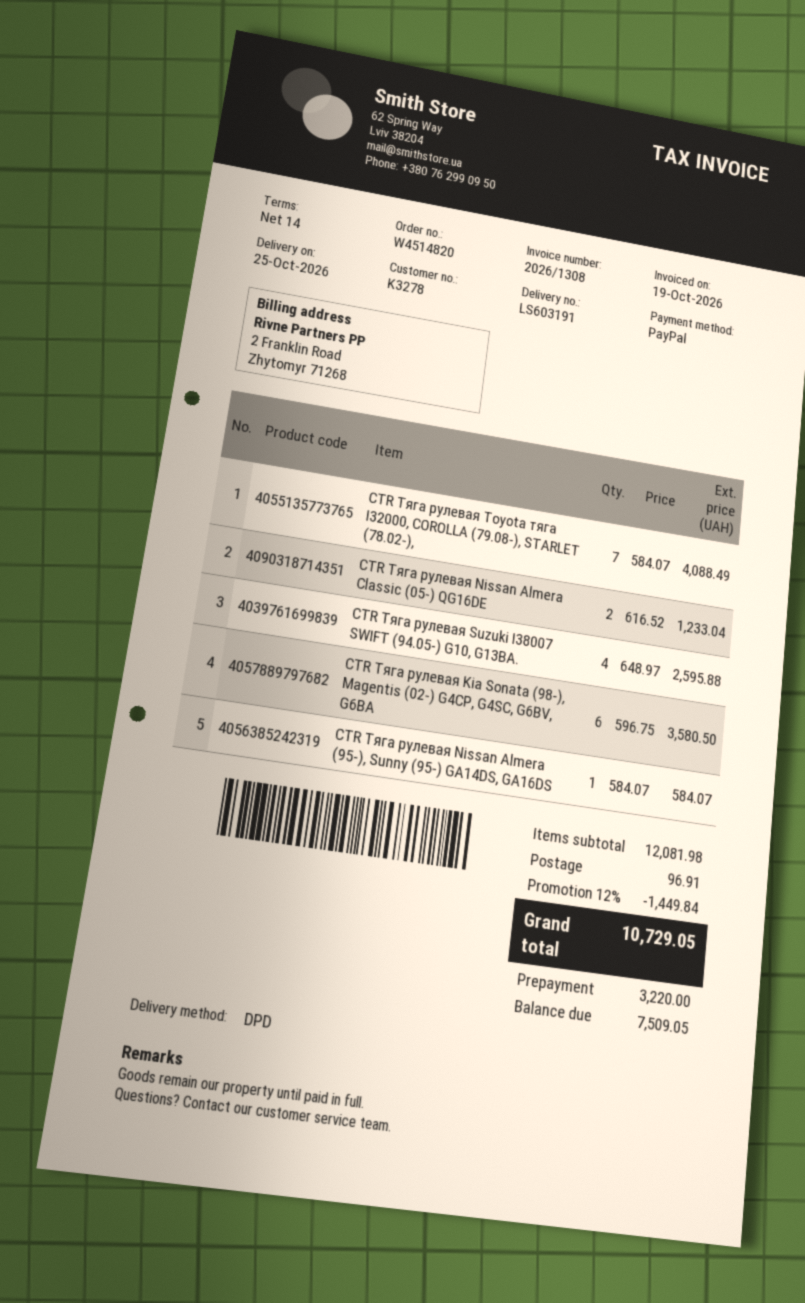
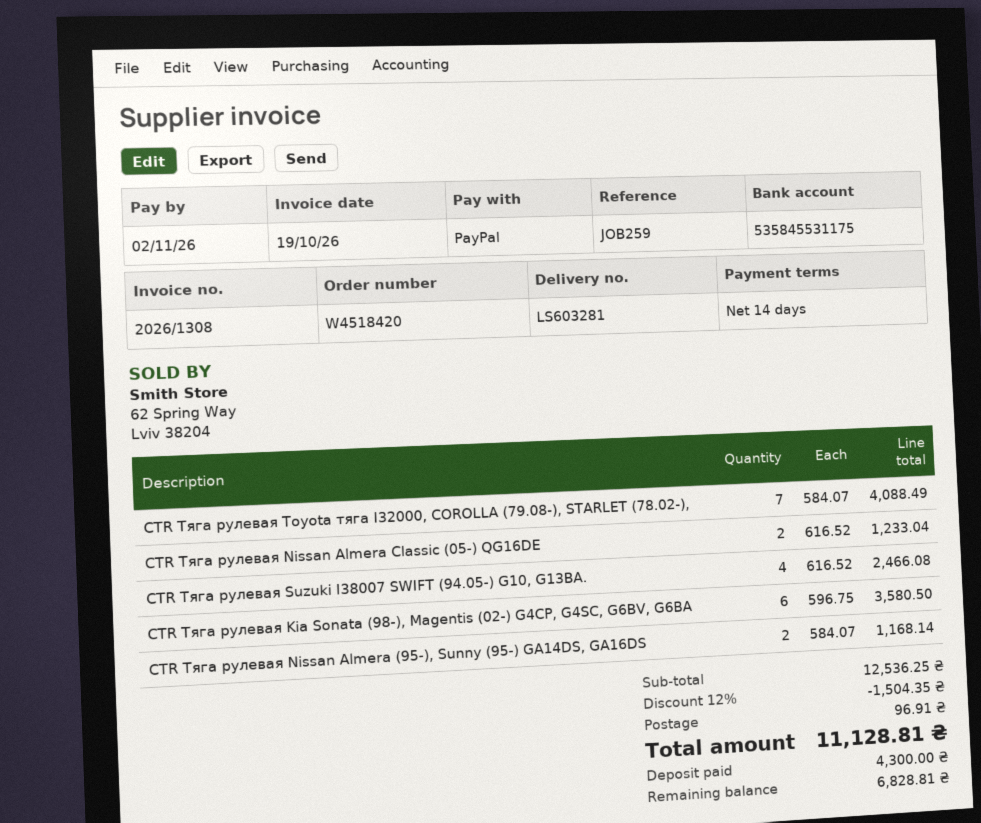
order number: W4514820 -> W4518420
delivery note number: LS603191 -> LS603281
CTR Тяга рулевая Suzuki I38007 SWIFT (94.05-) G10, G13BA.: 4 x 648.97 = 2595.88 -> 4 x 616.52 = 2466.08
CTR Тяга рулевая Nissan Almera (95-), Sunny (95-) GA14DS, GA16DS: 1 x 584.07 = 584.07 -> 2 x 584.07 = 1168.14
subtotal: 12081.98 -> 12536.25
discount: 12% = 1449.84 -> 12% = 1504.35
total: 10729.05 -> 11128.81
deposit: 3220.00 -> 4300.00
balance: 7509.05 -> 6828.81

